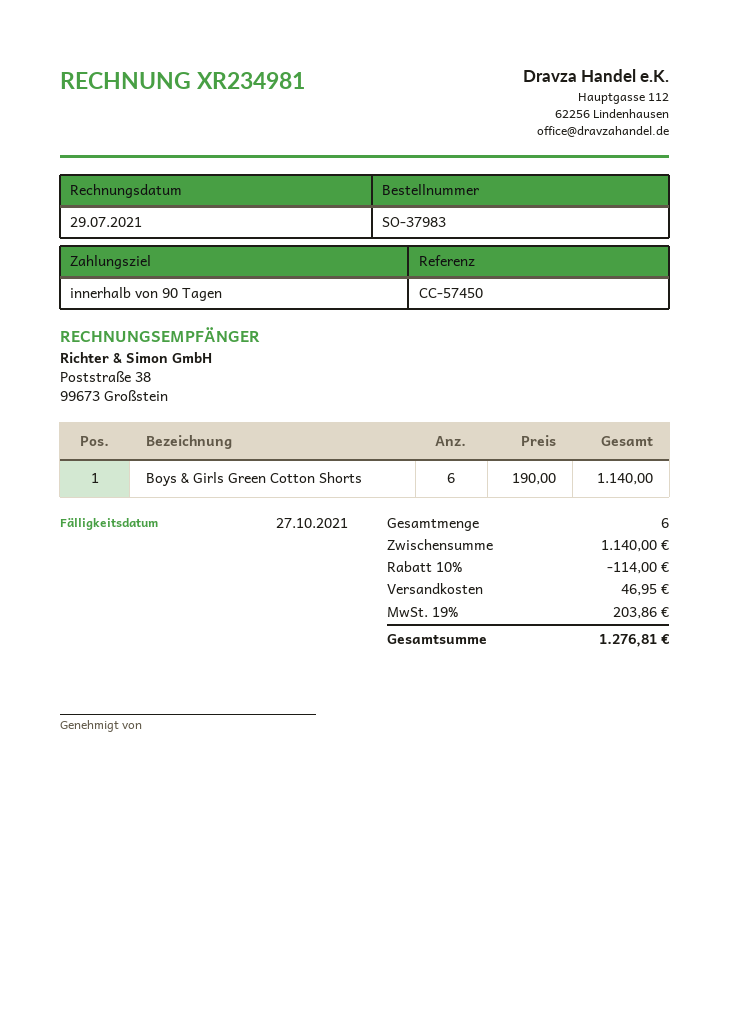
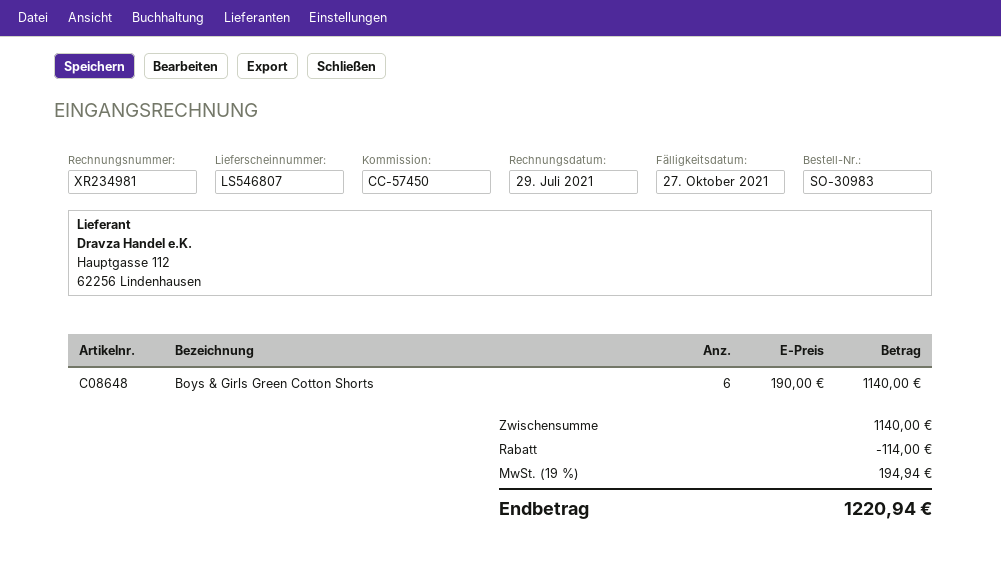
order number: SO-37983 -> SO-30983
shipping: 46.95 -> none
tax: 19% = 203.86 -> 19% = 194.94
total: 1276.81 -> 1220.94

